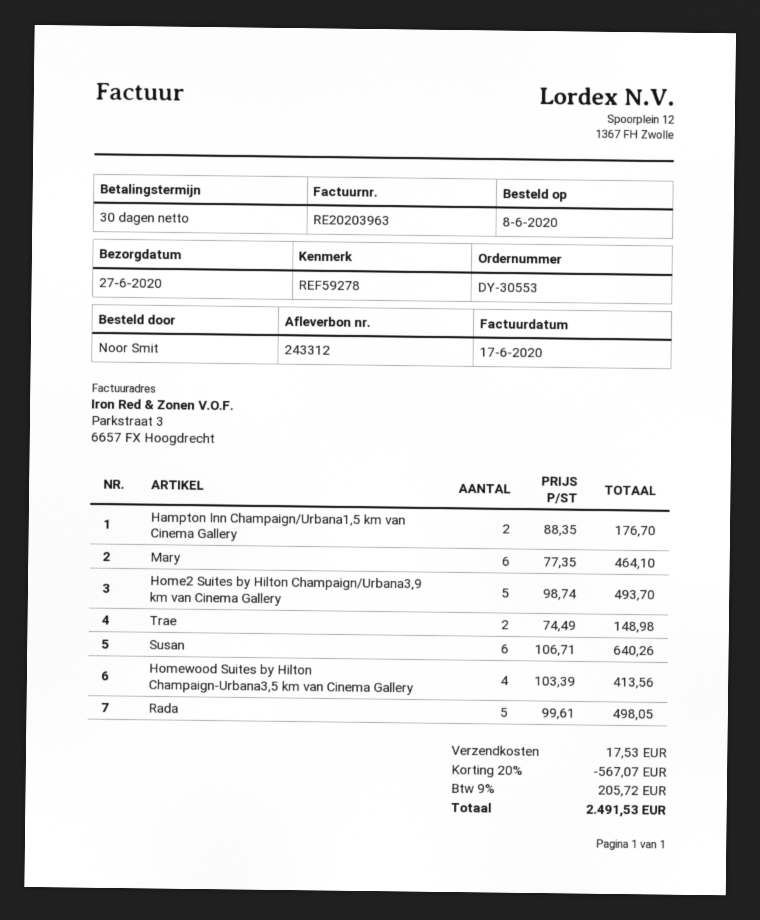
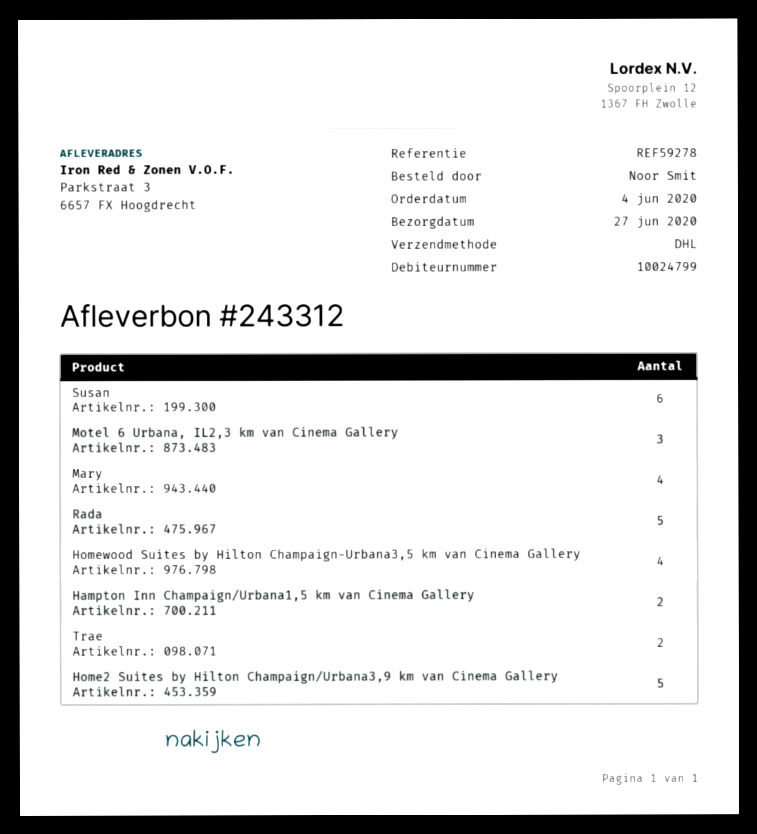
order date: 2020-06-08 -> 2020-06-04
Mary: 6 -> 4
Motel 6 Urbana, IL2,3 km van Cinema Gallery: none -> 3

